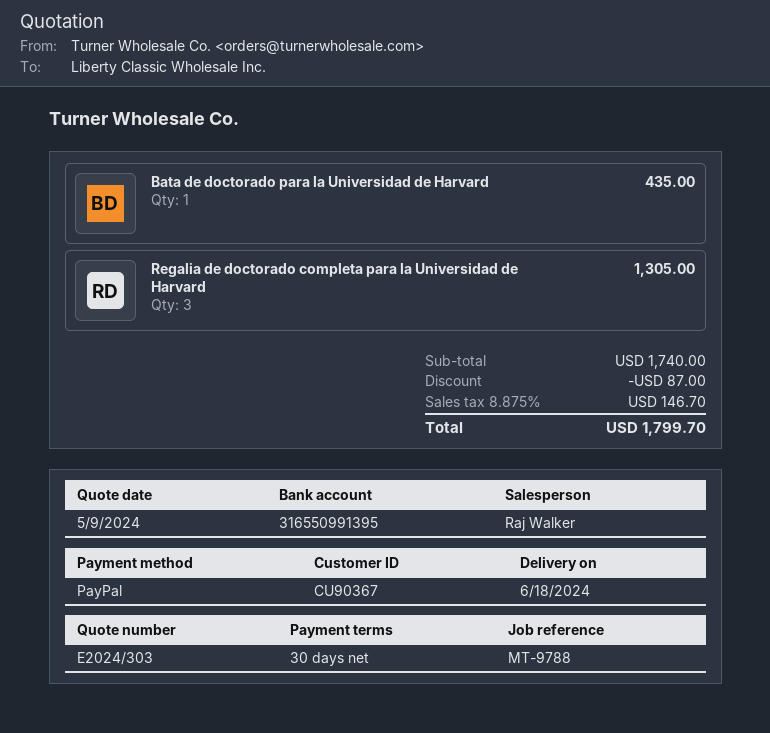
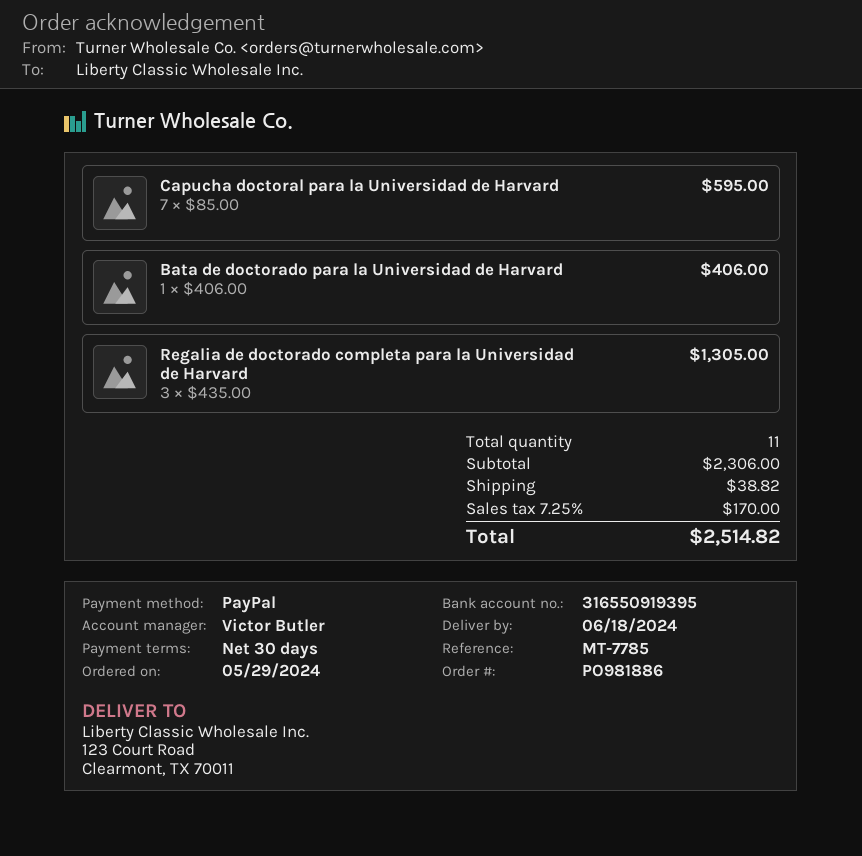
reference: MT-9788 -> MT-7785
sales rep: Raj Walker -> Victor Butler
bank account: 316550991395 -> 316550919395
Bata de doctorado para la Universidad de Harvard: 1 for 435.00 -> 1 for 406.00
Capucha doctoral para la Universidad de Harvard: none -> 7 for 595.00
subtotal: 1740.00 -> 2306.00
discount: 87.00 -> none
shipping: none -> 38.82
tax: 8.875% = 146.70 -> 7.25% = 170.00
total: 1799.70 -> 2514.82

